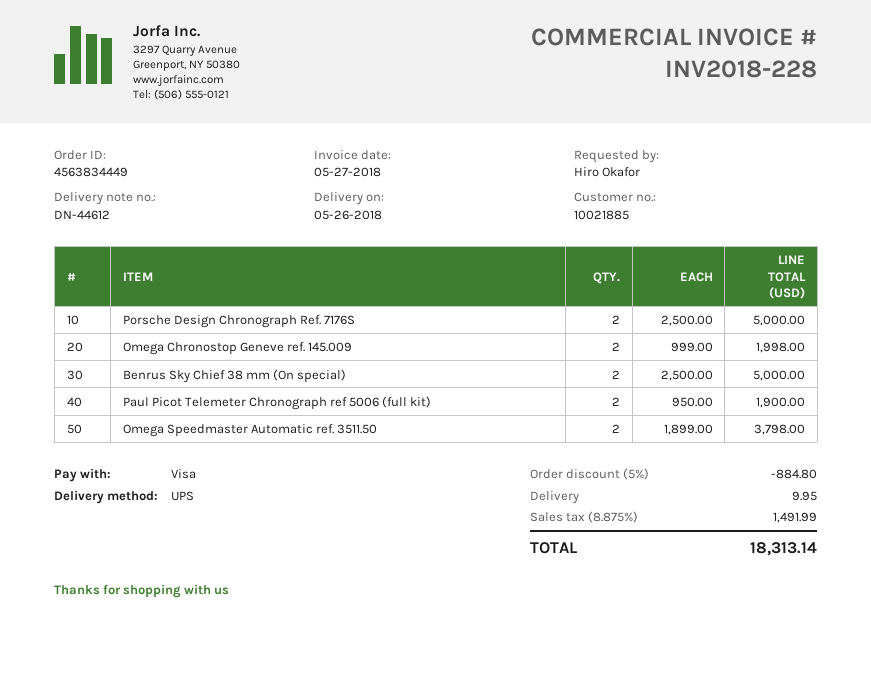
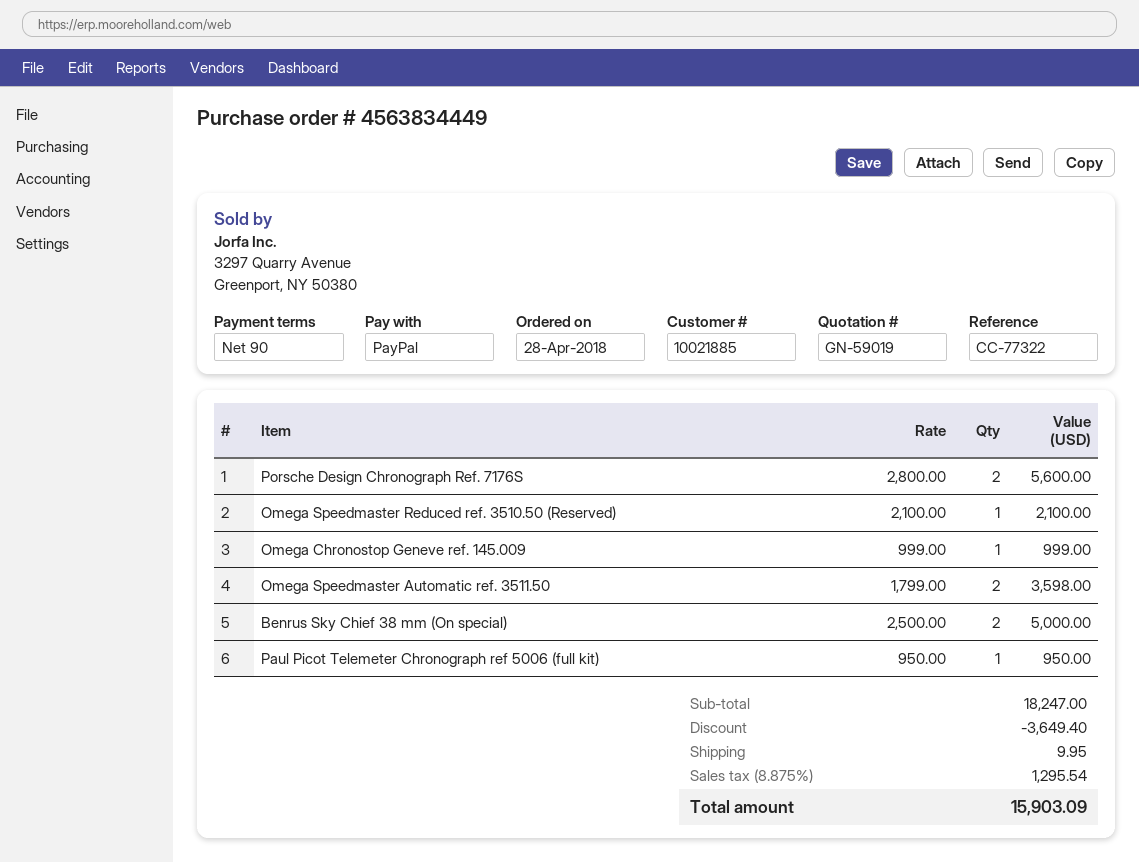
payment method: Visa -> PayPal
Porsche Design Chronograph Ref. 7176S: 2 x 2500.00 = 5000.00 -> 2 x 2800.00 = 5600.00
Omega Chronostop Geneve ref. 145.009: 2 x 999.00 = 1998.00 -> 1 x 999.00 = 999.00
Paul Picot Telemeter Chronograph ref 5006 (full kit): 2 x 950.00 = 1900.00 -> 1 x 950.00 = 950.00
Omega Speedmaster Automatic ref. 3511.50: 2 x 1899.00 = 3798.00 -> 2 x 1799.00 = 3598.00
Omega Speedmaster Reduced ref. 3510.50 (Reserved): none -> 1 x 2100.00 = 2100.00
discount: 884.80 -> 3649.40
tax: 8.875% = 1491.99 -> 8.875% = 1295.54
total: 18313.14 -> 15903.09

